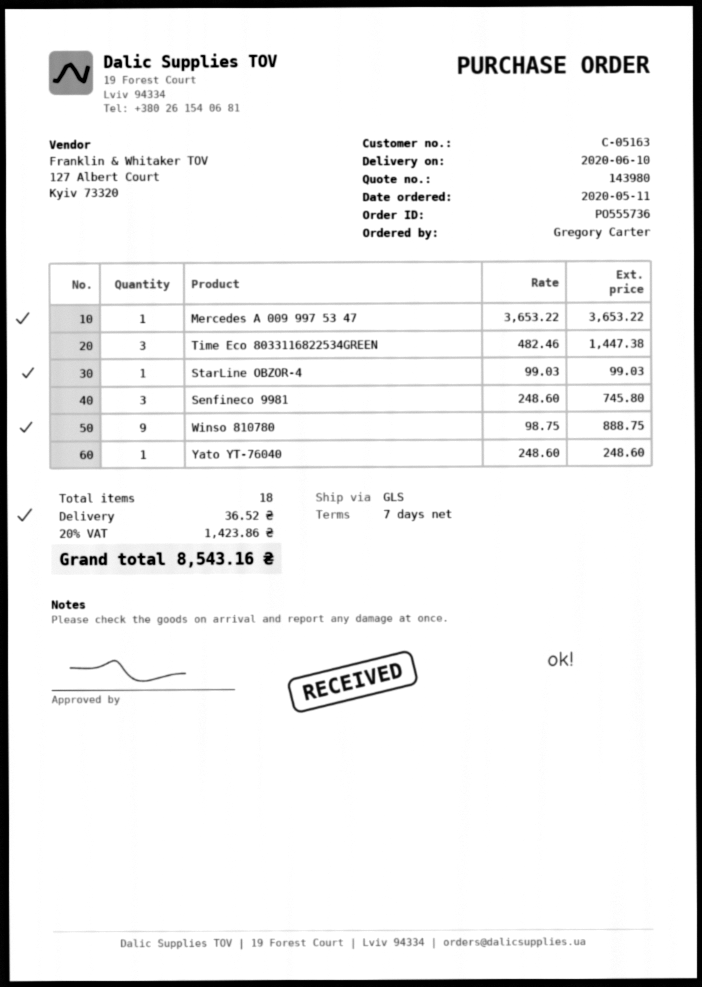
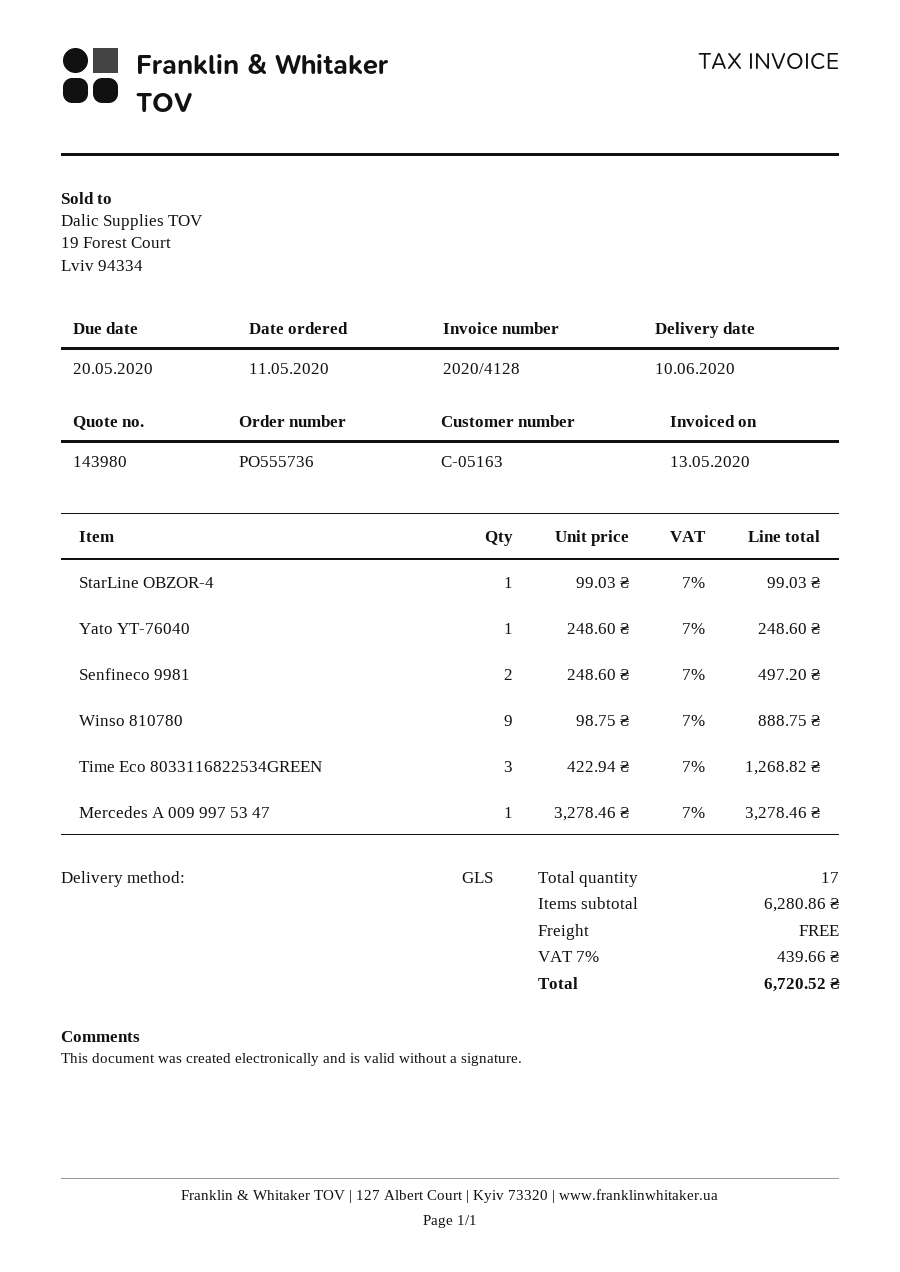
Mercedes A 009 997 53 47: 1 x 3653.22 = 3653.22 -> 1 x 3278.46 = 3278.46
Time Eco 8033116822534GREEN: 3 x 482.46 = 1447.38 -> 3 x 422.94 = 1268.82
Senfineco 9981: 3 x 248.60 = 745.80 -> 2 x 248.60 = 497.20
total quantity: 18 -> 17
shipping: 36.52 -> 0.00
tax: 20% = 1423.86 -> 7% = 439.66
total: 8543.16 -> 6720.52

